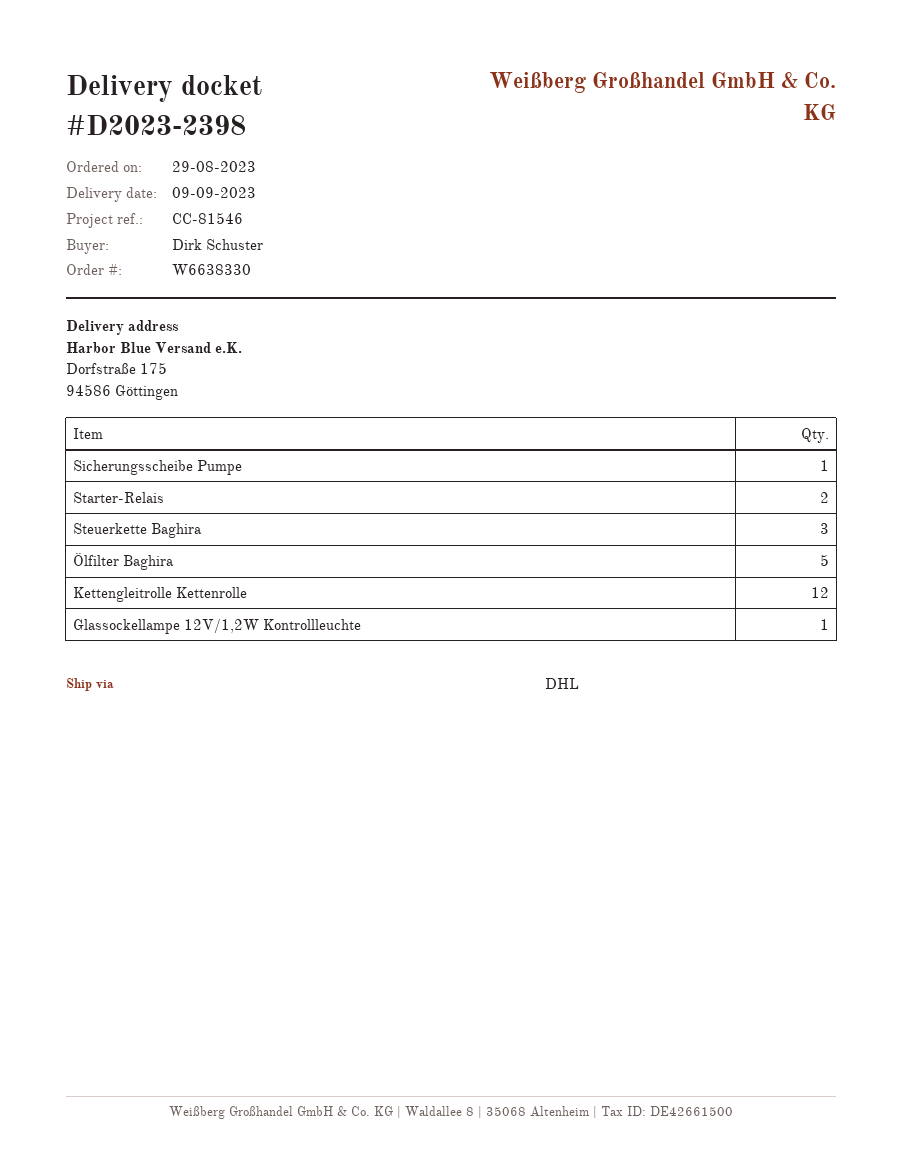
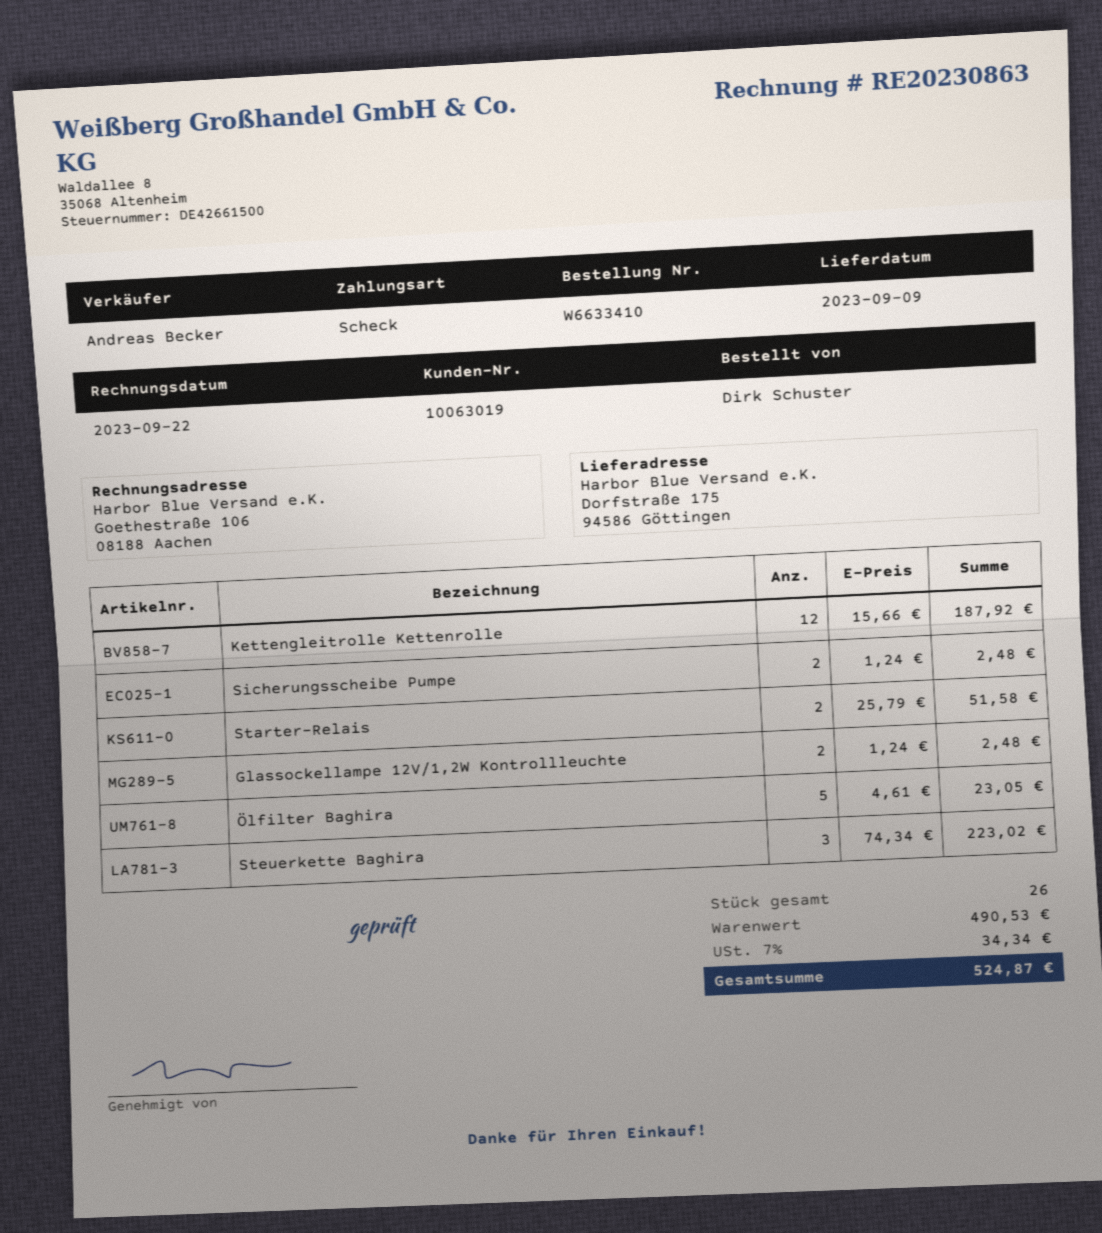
order number: W6638330 -> W6633410
Sicherungsscheibe Pumpe: 1 -> 2
Glassockellampe 12V/1,2W Kontrollleuchte: 1 -> 2

